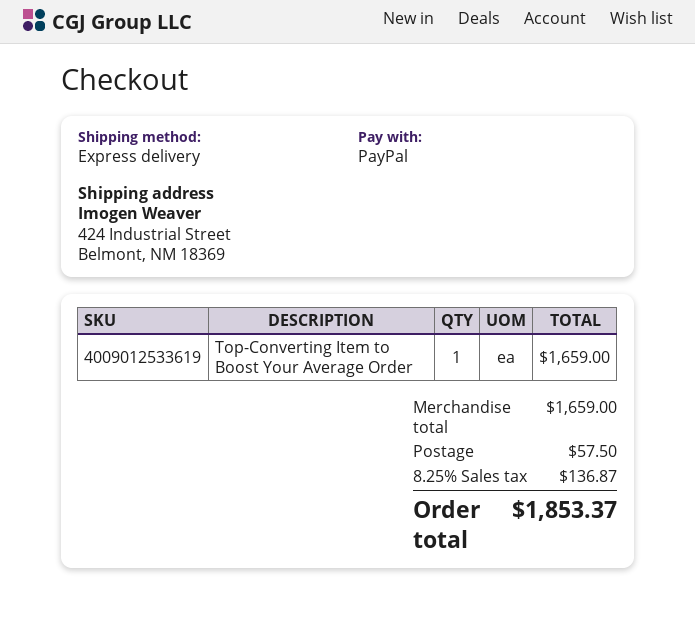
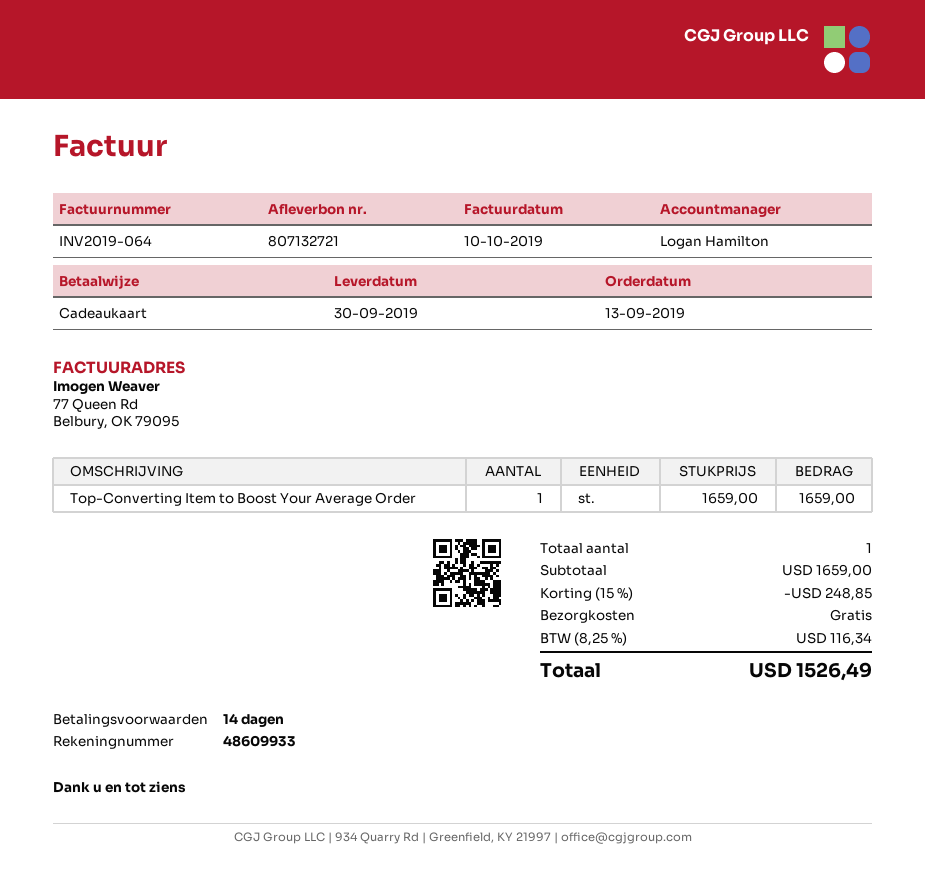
payment method: PayPal -> gift card
discount: none -> 15% = 248.85
shipping: 57.50 -> 0.00
tax: 8.25% = 136.87 -> 8.25% = 116.34
total: 1853.37 -> 1526.49

